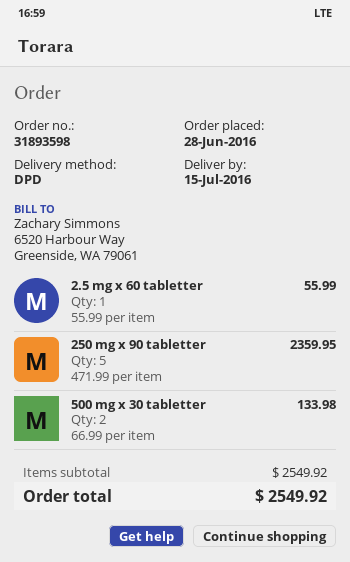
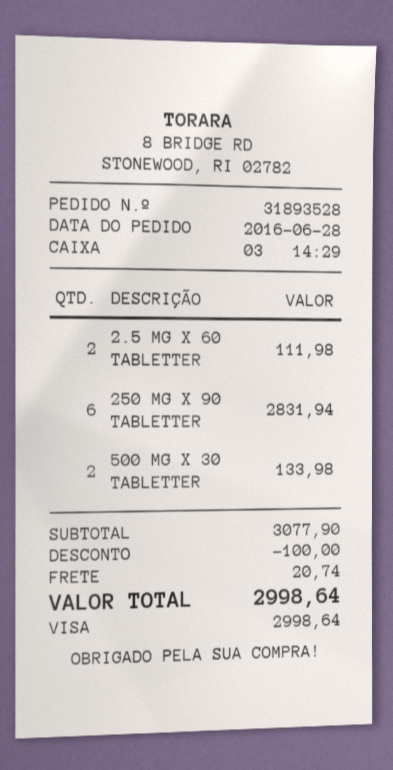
order number: 31893598 -> 31893528
2.5 mg x 60 tabletter: 1 for 55.99 -> 2 for 111.98
250 mg x 90 tabletter: 5 for 2359.95 -> 6 for 2831.94
subtotal: 2549.92 -> 3077.90
discount: none -> 100.00
shipping: none -> 20.74
total: 2549.92 -> 2998.64

